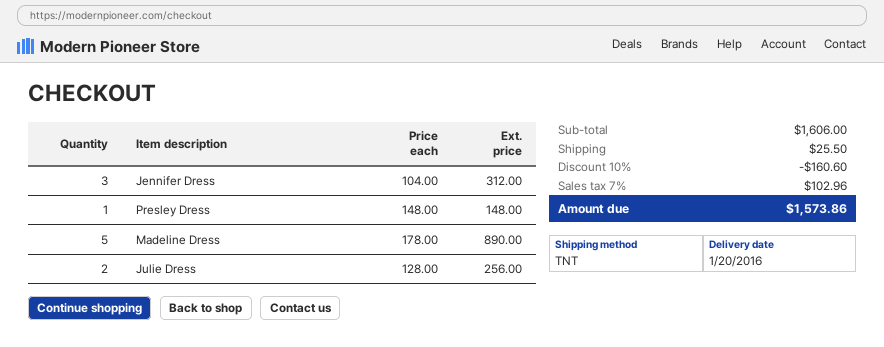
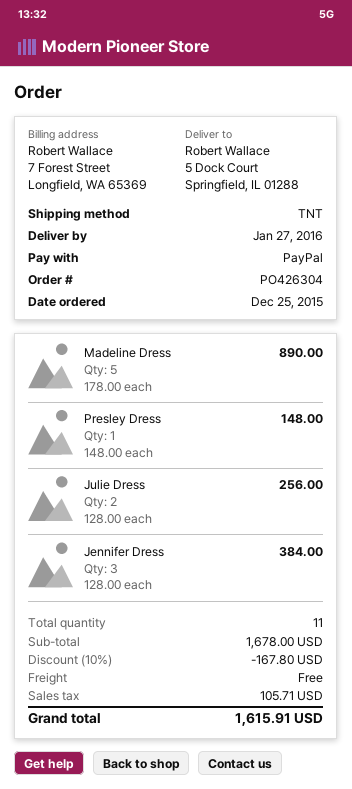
delivery date: 2016-01-20 -> 2016-01-27
Jennifer Dress: 3 x 104.00 = 312.00 -> 3 x 128.00 = 384.00
subtotal: 1606.00 -> 1678.00
discount: 10% = 160.60 -> 10% = 167.80
shipping: 25.50 -> 0.00
tax: 102.96 -> 105.71
total: 1573.86 -> 1615.91

